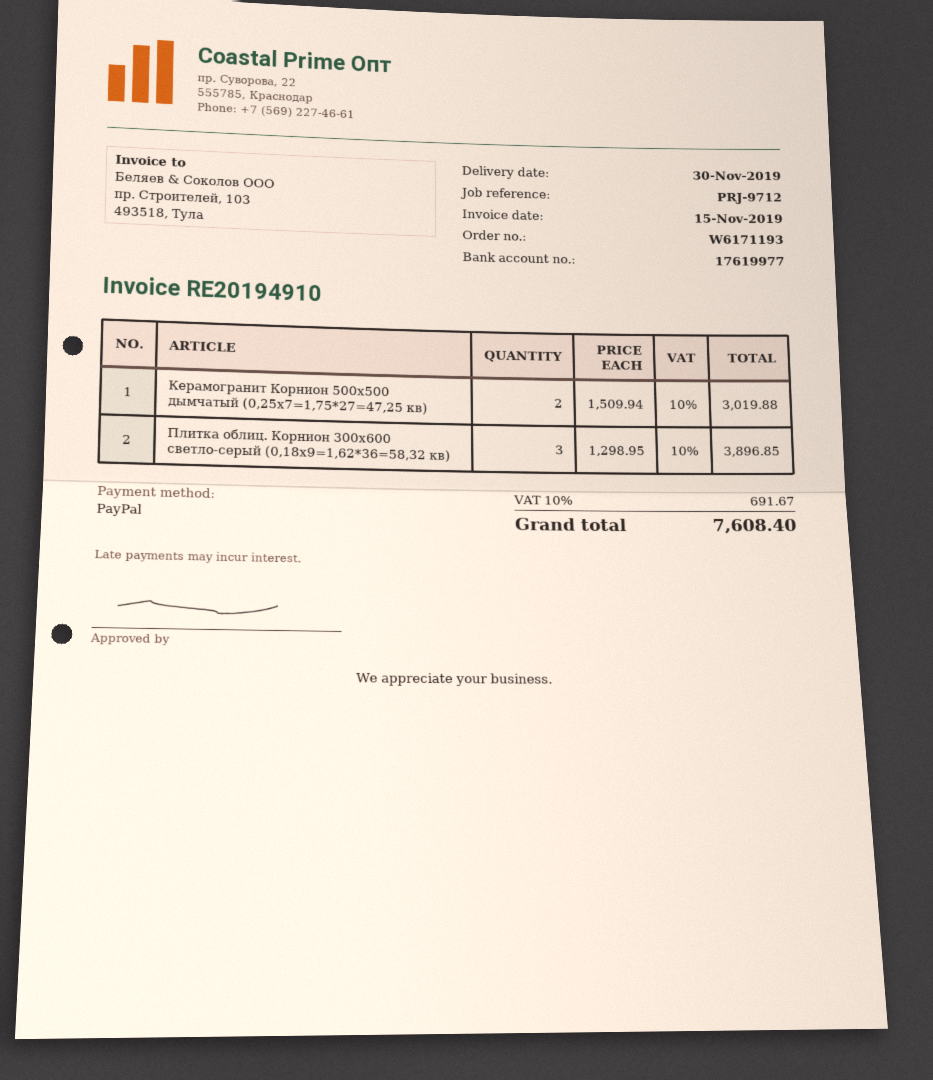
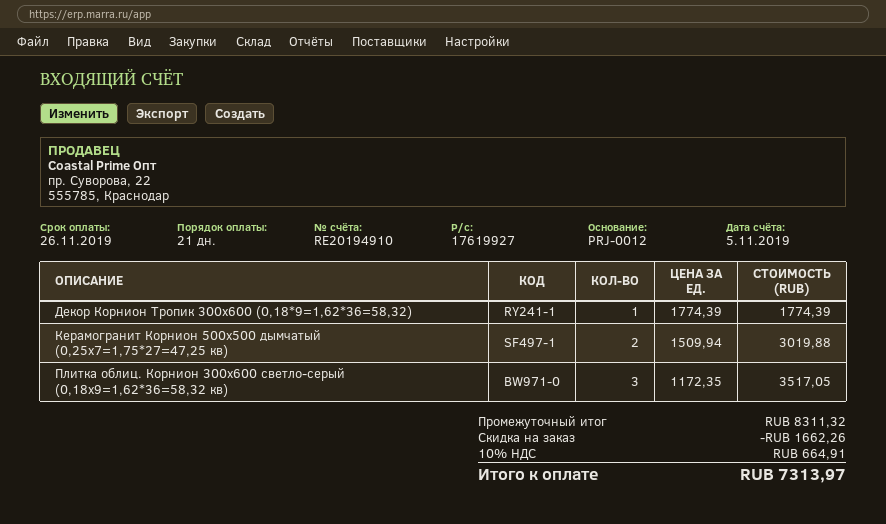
invoice date: 2019-11-15 -> 2019-11-05
reference: PRJ-9712 -> PRJ-0012
bank account: 17619977 -> 17619927
Плитка облиц. Корнион 300х600 светло-серый (0,18х9=1,62*36=58,32 кв): 3 x 1298.95 = 3896.85 -> 3 x 1172.35 = 3517.05
Декор Корнион Тропик 300х600 (0,18*9=1,62*36=58,32): none -> 1 x 1774.39 = 1774.39
discount: none -> 1662.26
tax: 10% = 691.67 -> 10% = 664.91
total: 7608.40 -> 7313.97

